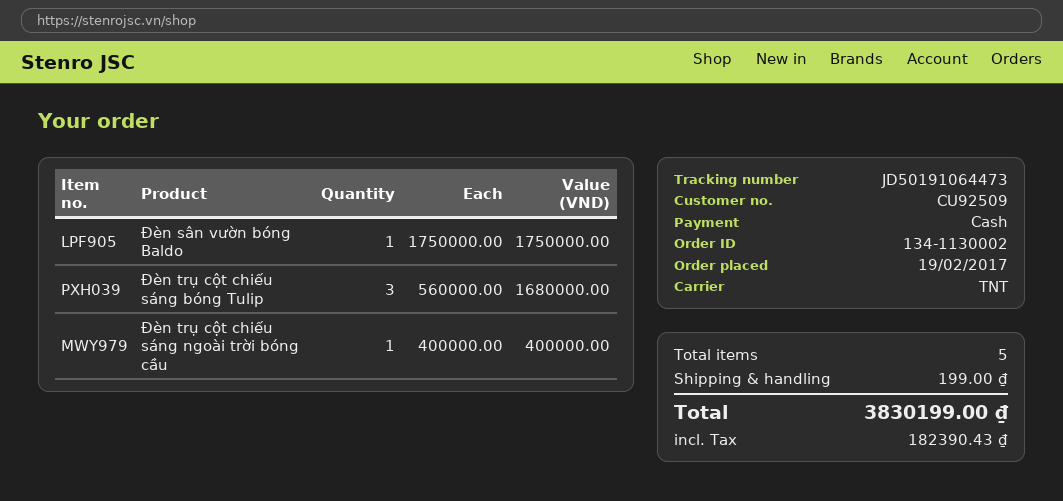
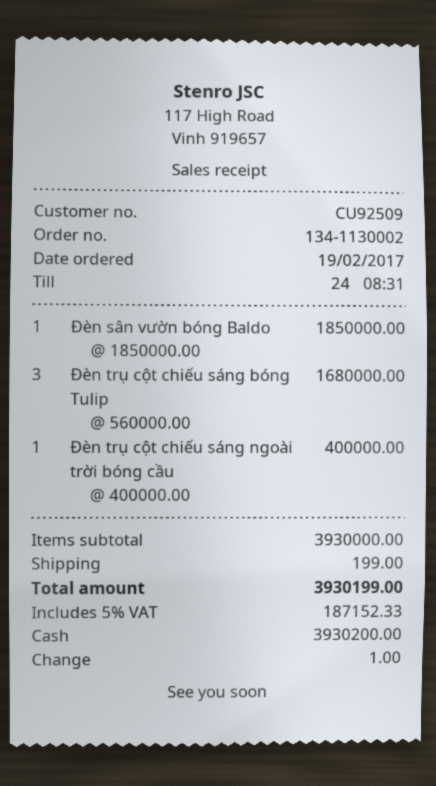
Đèn sân vườn bóng Baldo: 1 x 1750000.00 = 1750000.00 -> 1 x 1850000.00 = 1850000.00
tax: 182390.43 -> 187152.33
total: 3830199.00 -> 3930199.00

